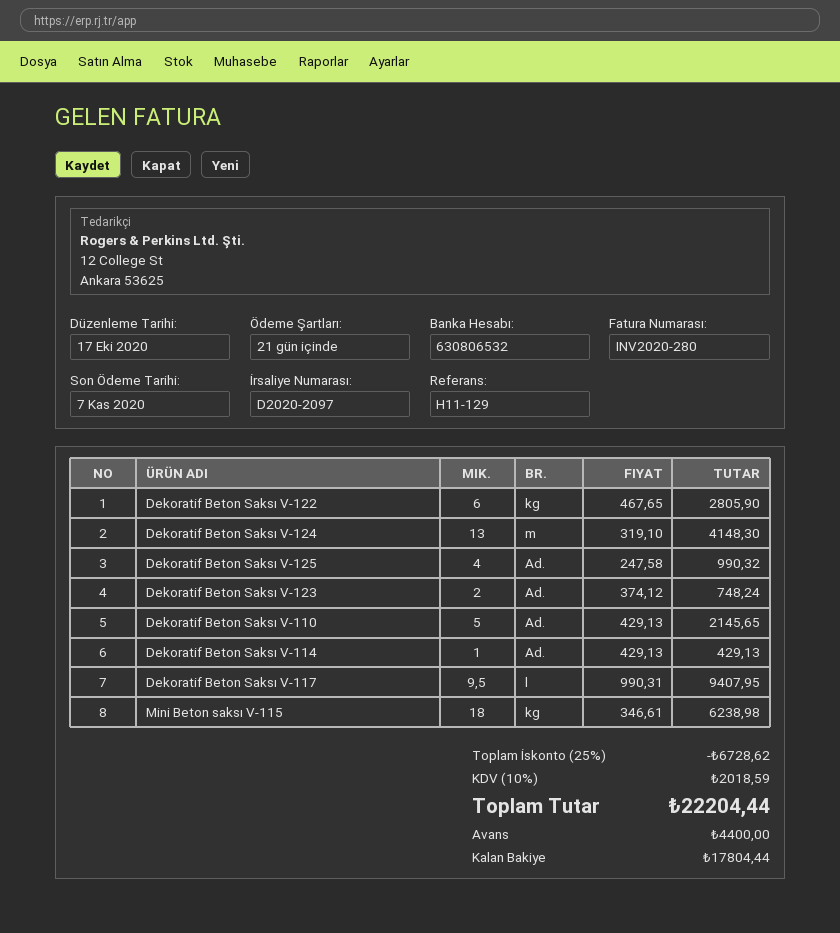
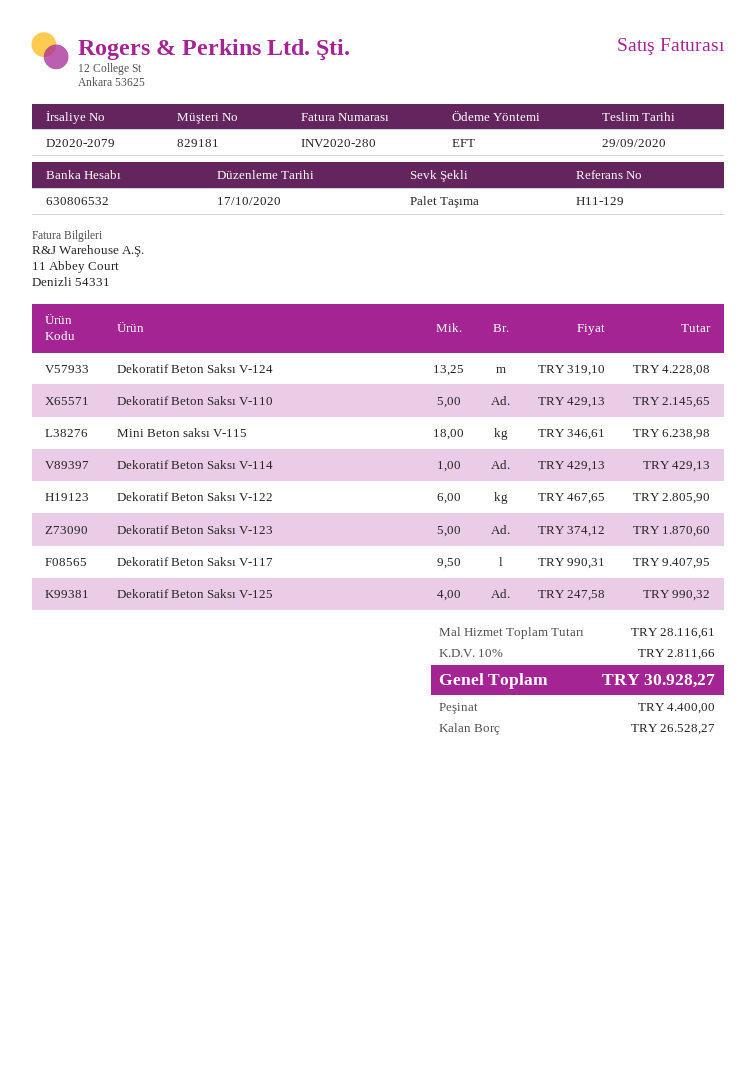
delivery note number: D2020-2097 -> D2020-2079
Dekoratif Beton Saksı V-124: 13 x 319.10 = 4148.30 -> 13.25 x 319.10 = 4228.08
Dekoratif Beton Saksı V-123: 2 x 374.12 = 748.24 -> 5 x 374.12 = 1870.60
discount: 25% = 6728.62 -> none
tax: 10% = 2018.59 -> 10% = 2811.66
total: 22204.44 -> 30928.27
balance: 17804.44 -> 26528.27

